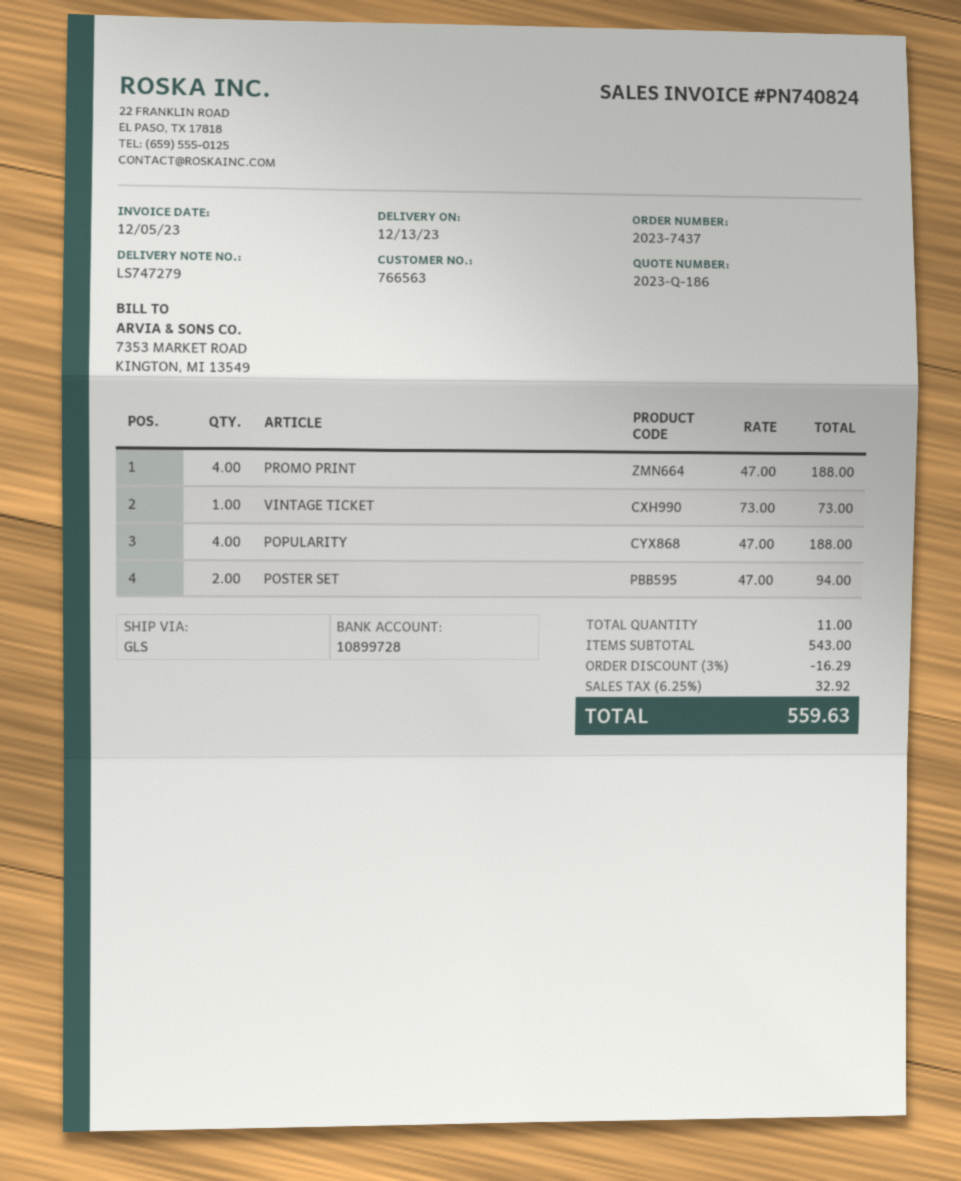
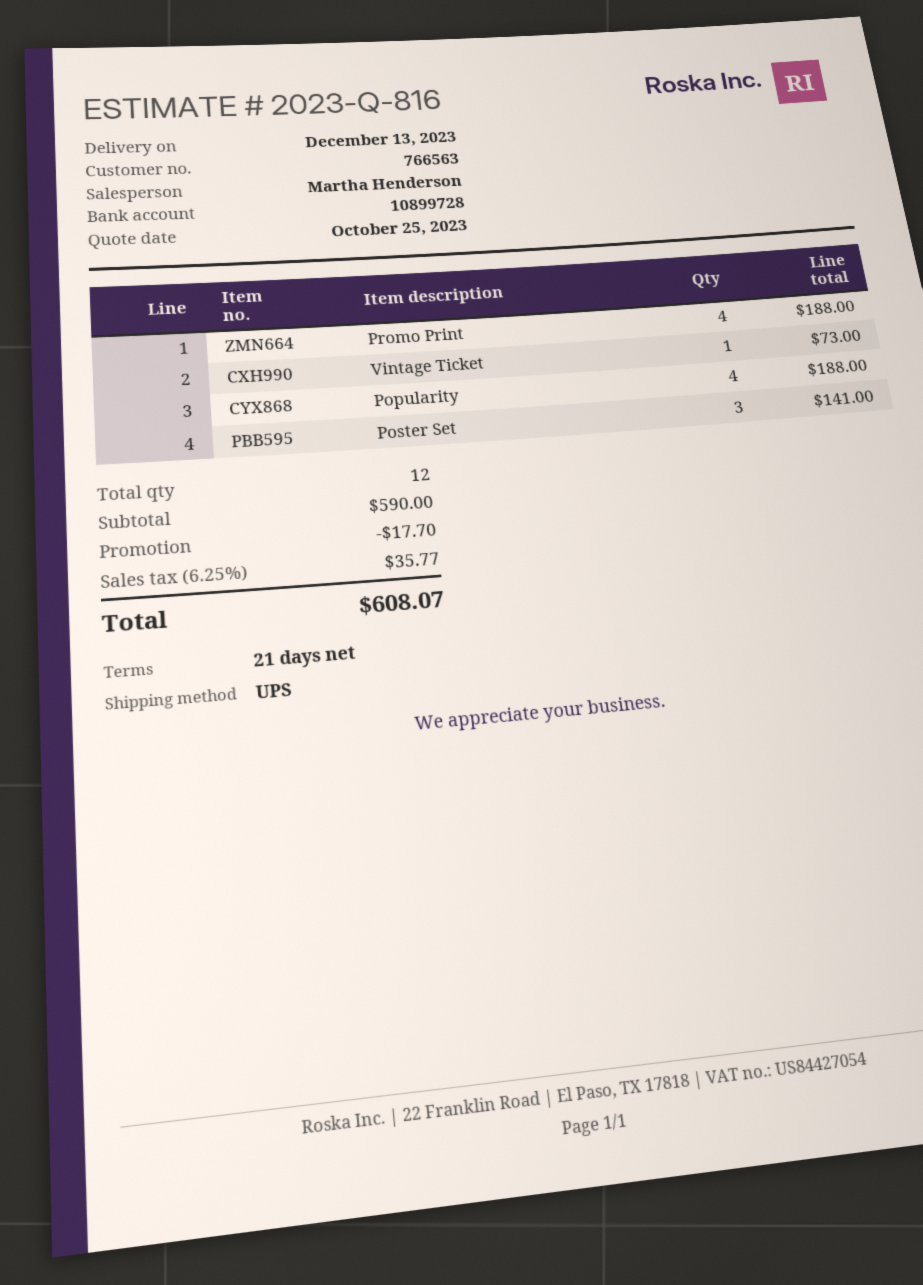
quote number: 2023-Q-186 -> 2023-Q-816
shipping method: GLS -> UPS
POSTER SET: 2 for 94.00 -> 3 for 141.00
total quantity: 11 -> 12
subtotal: 543.00 -> 590.00
discount: 16.29 -> 17.70
tax: 6.25% = 32.92 -> 6.25% = 35.77
total: 559.63 -> 608.07

